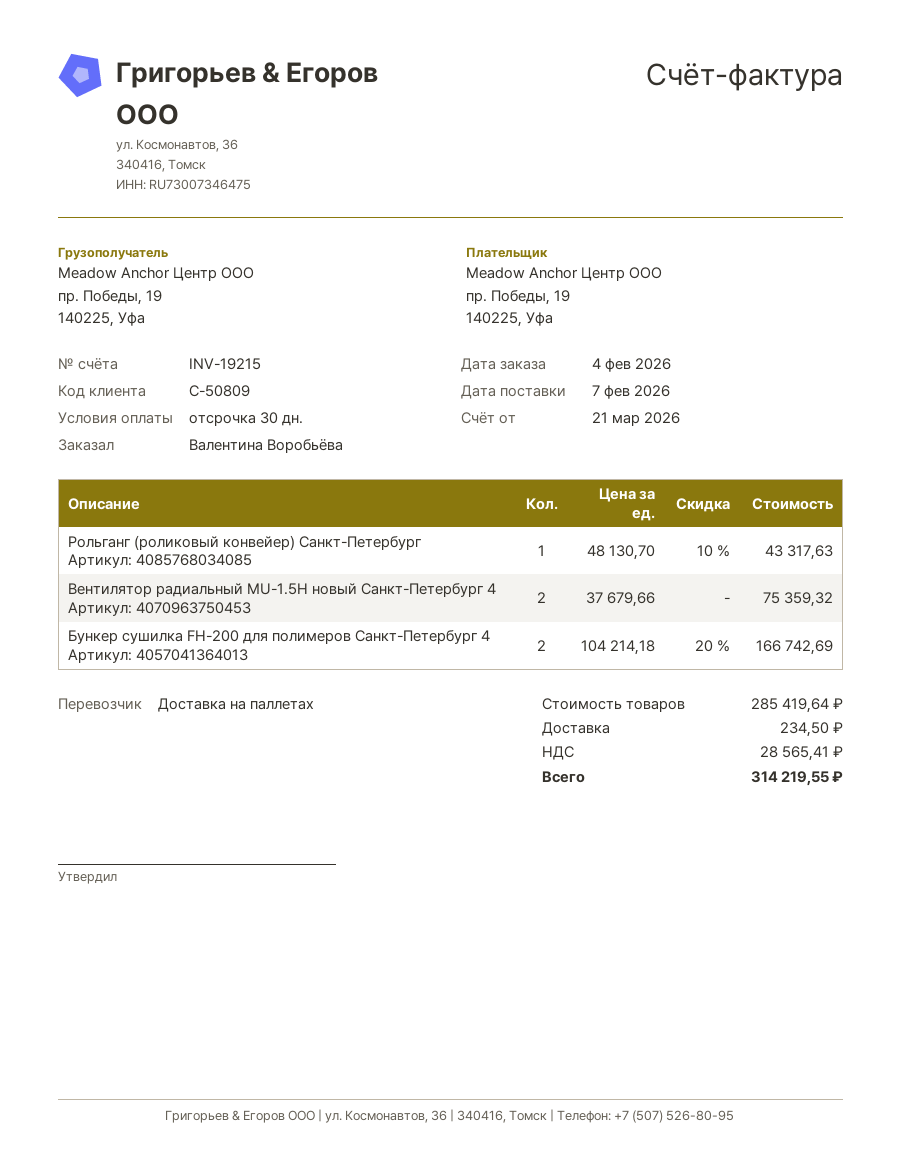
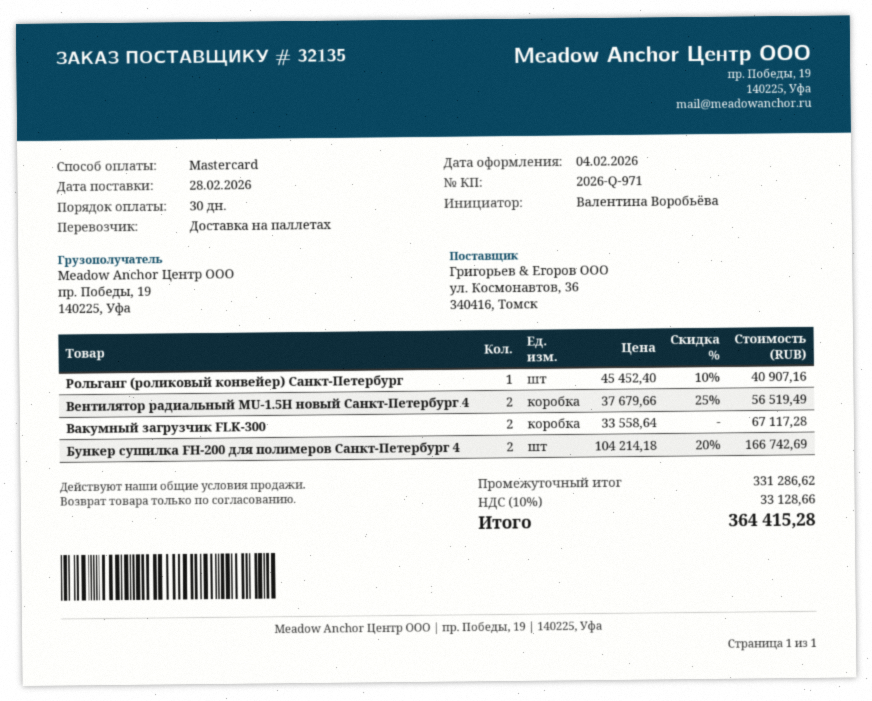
delivery date: 2026-02-07 -> 2026-02-28
Рольганг (роликовый конвейер) Санкт-Петербург: 1 x 48130.70 - 10% = 43317.63 -> 1 x 45452.40 - 10% = 40907.16
Вентилятор радиальный MU-1.5H новый Санкт-Петербург 4: 2 x 37679.66 = 75359.32 -> 2 x 37679.66 - 25% = 56519.49
Вакумный загрузчик FLK-300: none -> 2 x 33558.64 = 67117.28
subtotal: 285419.64 -> 331286.62
shipping: 234.50 -> none
tax: 28565.41 -> 33128.66
total: 314219.55 -> 364415.28

